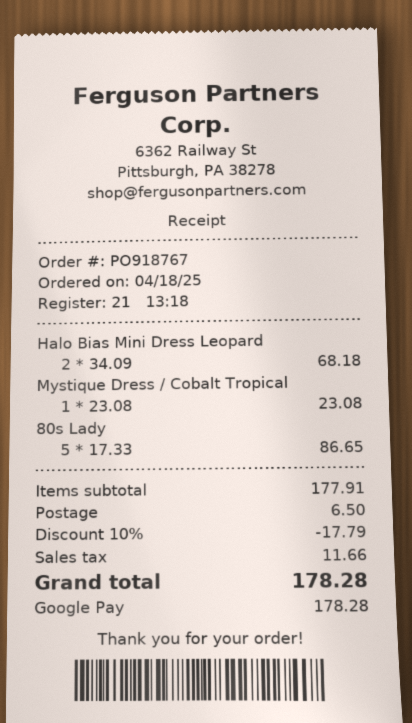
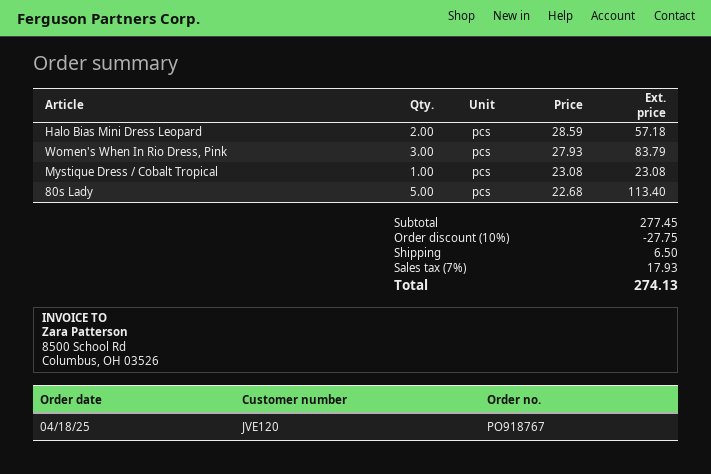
Halo Bias Mini Dress Leopard: 2 x 34.09 = 68.18 -> 2 x 28.59 = 57.18
80s Lady: 5 x 17.33 = 86.65 -> 5 x 22.68 = 113.40
Women's When In Rio Dress, Pink: none -> 3 x 27.93 = 83.79
subtotal: 177.91 -> 277.45
discount: 10% = 17.79 -> 10% = 27.75
tax: 11.66 -> 17.93
total: 178.28 -> 274.13

